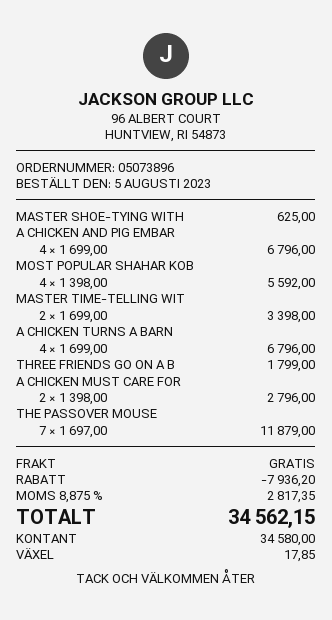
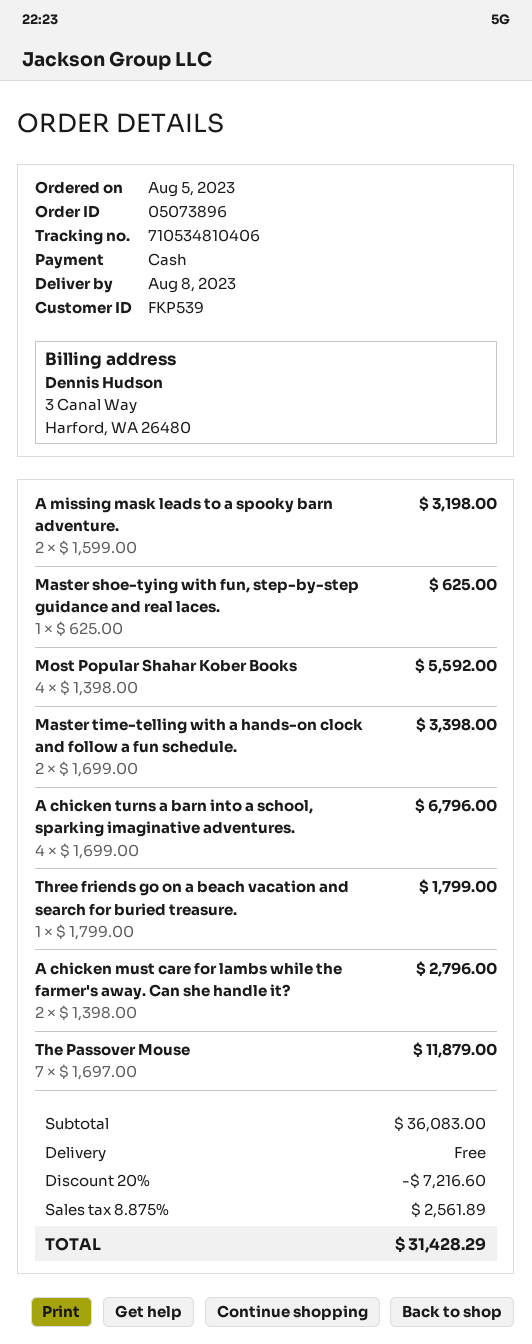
A CHICKEN AND PIG EMBAR: 4 x 1699.00 = 6796.00 -> none
A missing mask leads to a spooky barn adventure.: none -> 2 x 1599.00 = 3198.00
discount: 7936.20 -> 7216.60
tax: 8.875% = 2817.35 -> 8.875% = 2561.89
total: 34562.15 -> 31428.29

